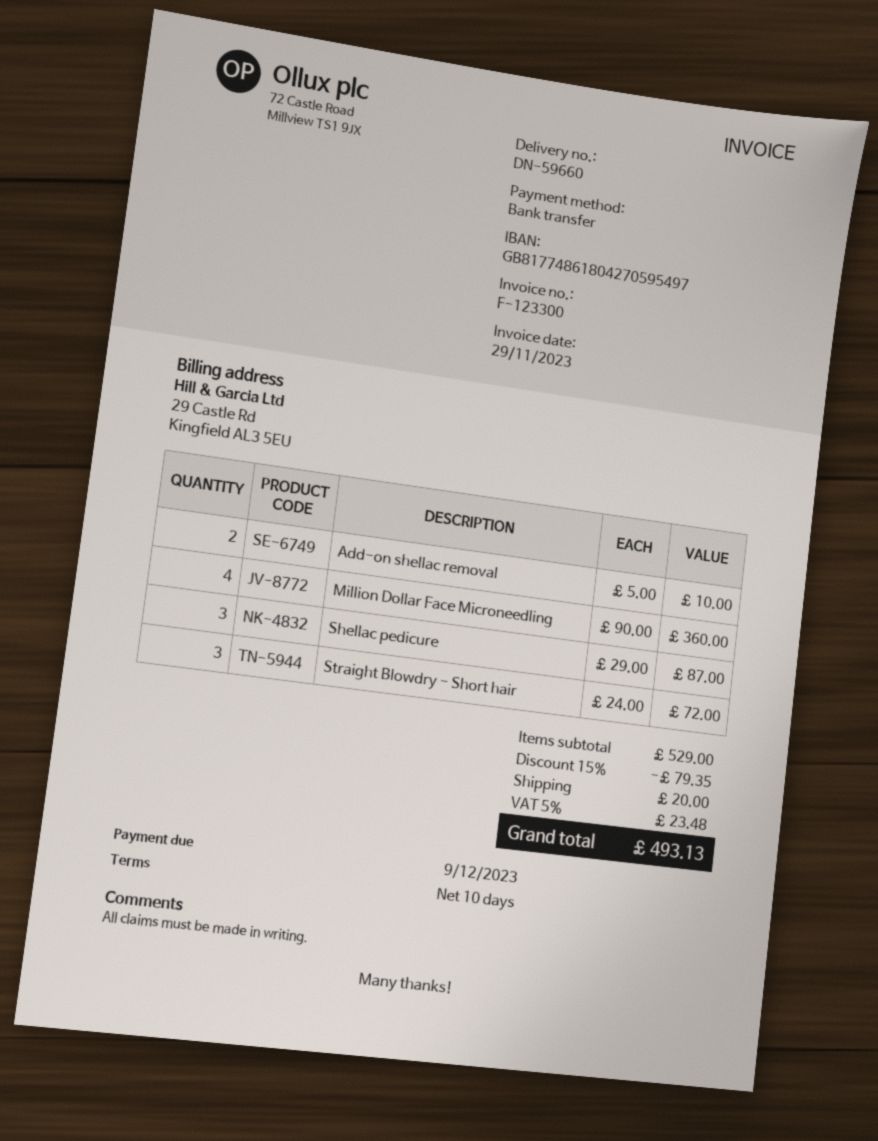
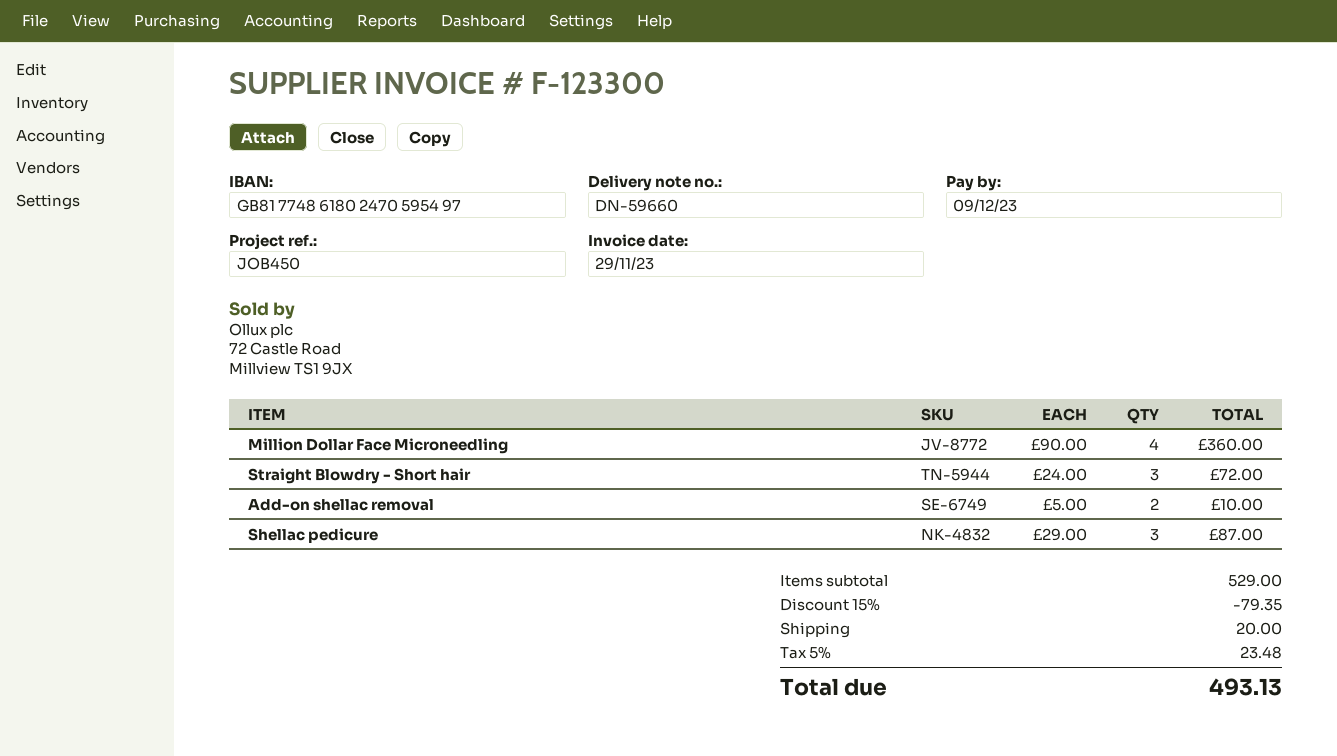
bank account: GB81774861804270595497 -> GB81774861802470595497

